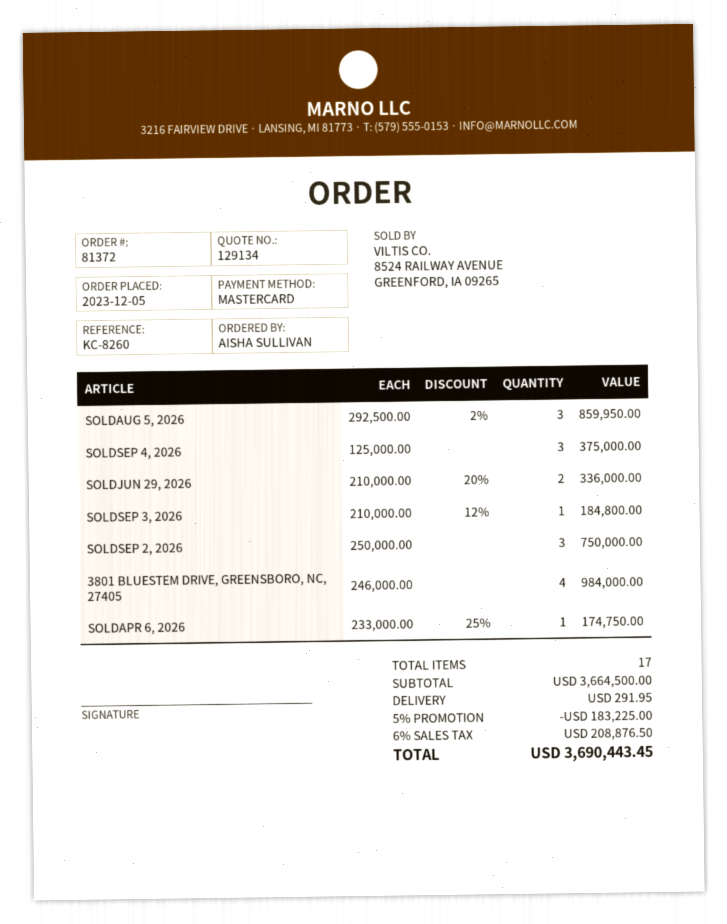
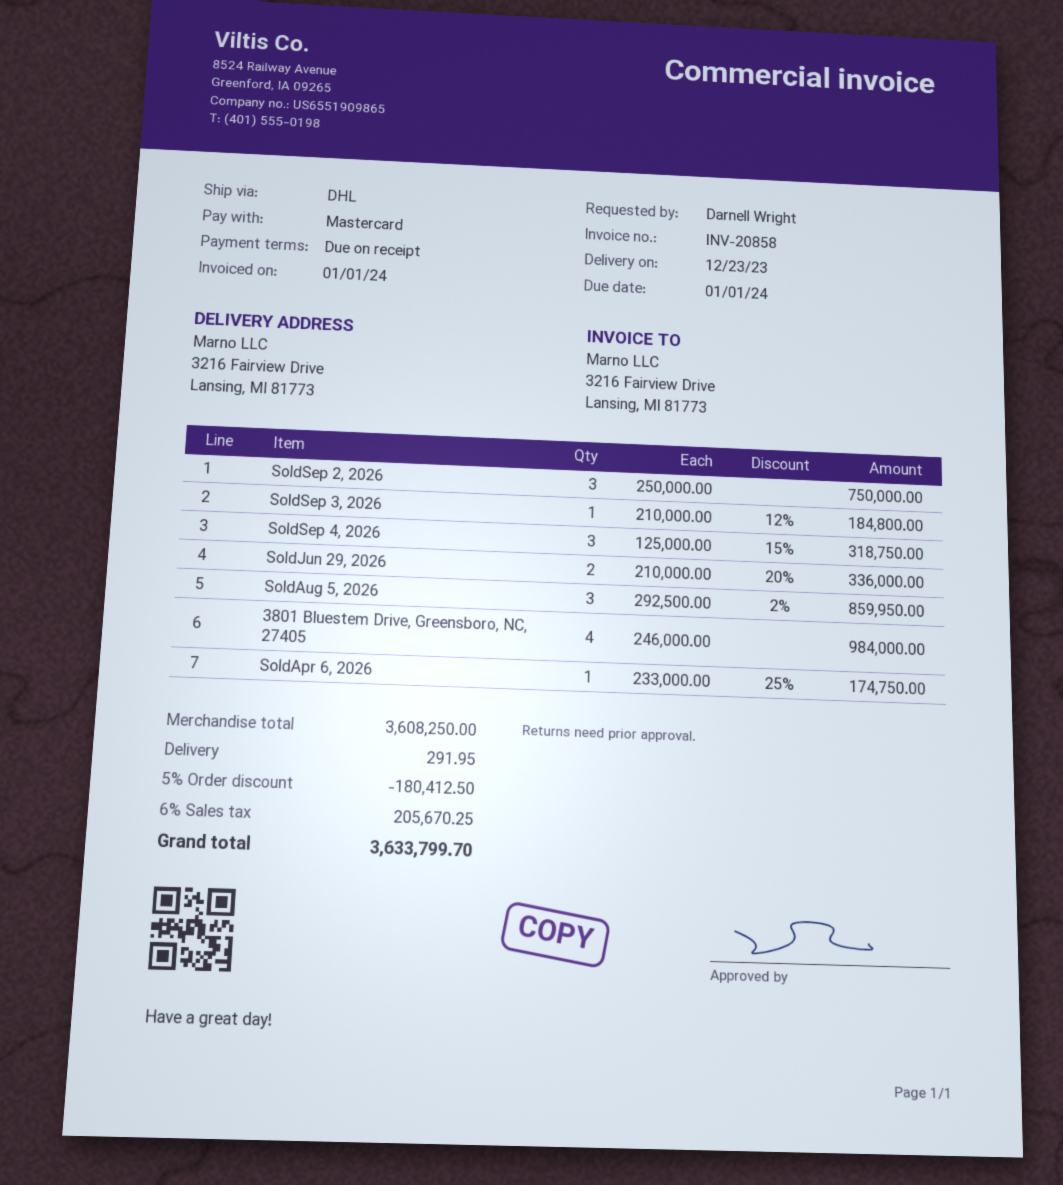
ordered by: AISHA SULLIVAN -> Darnell Wright
SOLDSEP 4, 2026: 3 x 125000.00 = 375000.00 -> 3 x 125000.00 - 15% = 318750.00
subtotal: 3664500.00 -> 3608250.00
discount: 5% = 183225.00 -> 5% = 180412.50
tax: 6% = 208876.50 -> 6% = 205670.25
total: 3690443.45 -> 3633799.70

